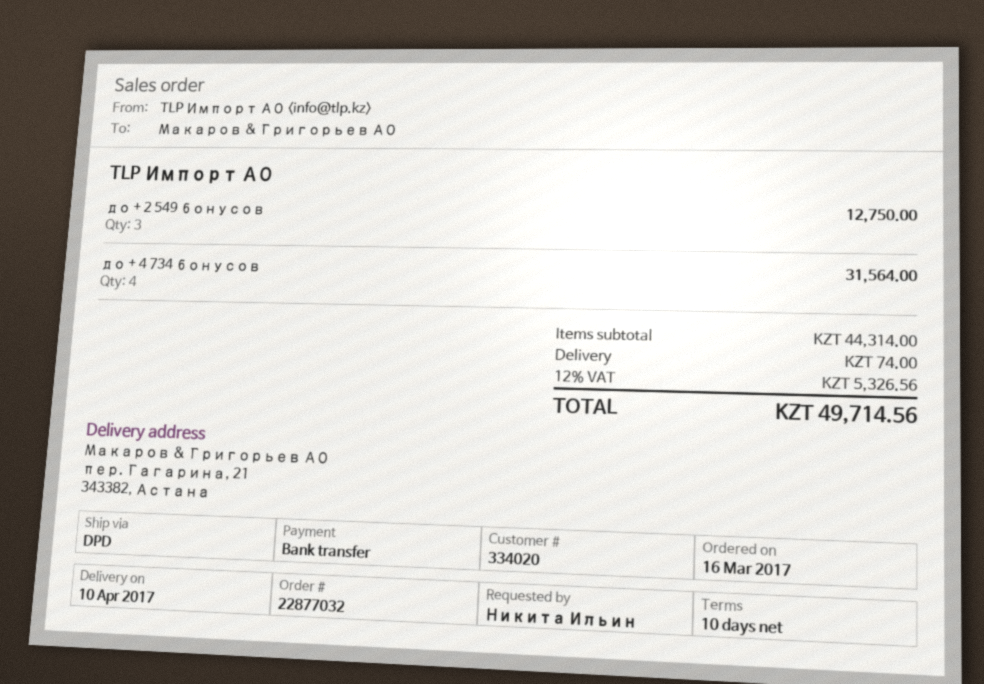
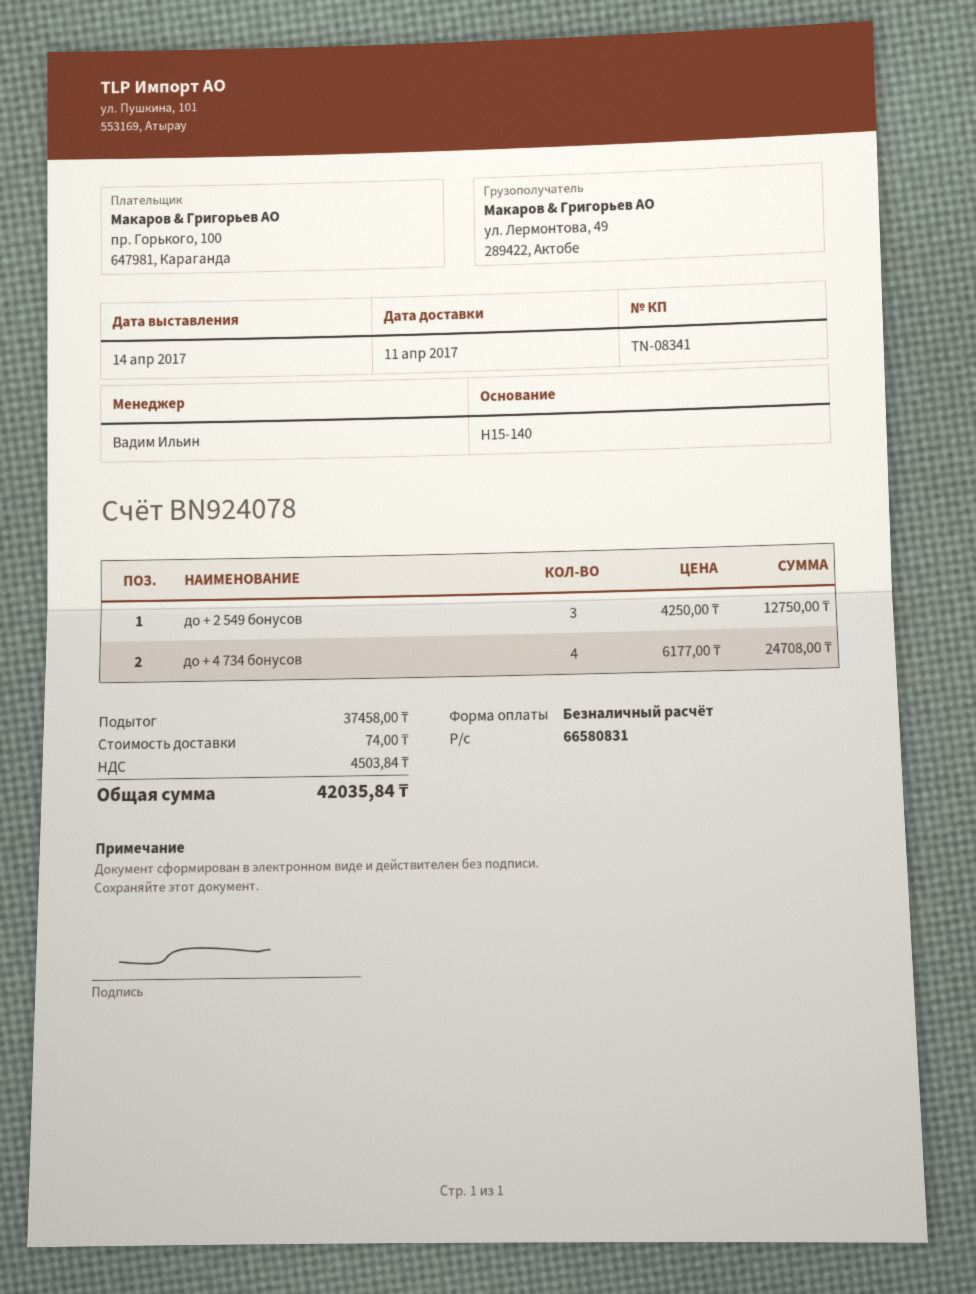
delivery date: 2017-04-10 -> 2017-04-11
ship to: пер. Гагарина, 21, 343382, Астана -> ул. Лермонтова, 49, 289422, Актобе
до + 4 734 бонусов: 4 for 31564.00 -> 4 for 24708.00
subtotal: 44314.00 -> 37458.00
tax: 5326.56 -> 4503.84
total: 49714.56 -> 42035.84

